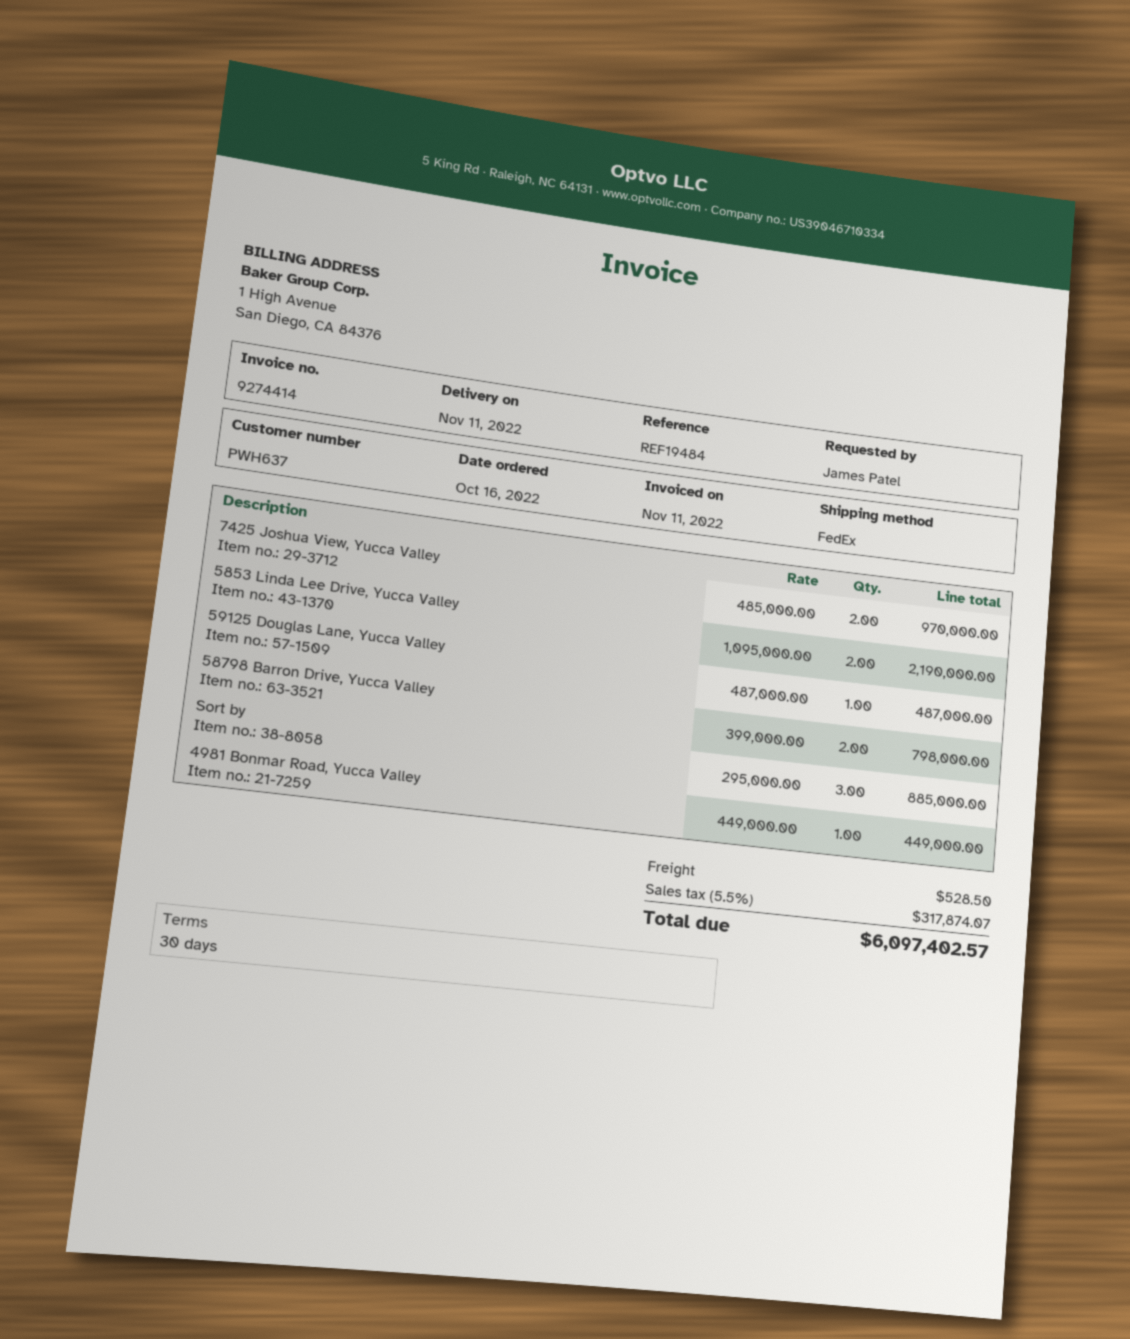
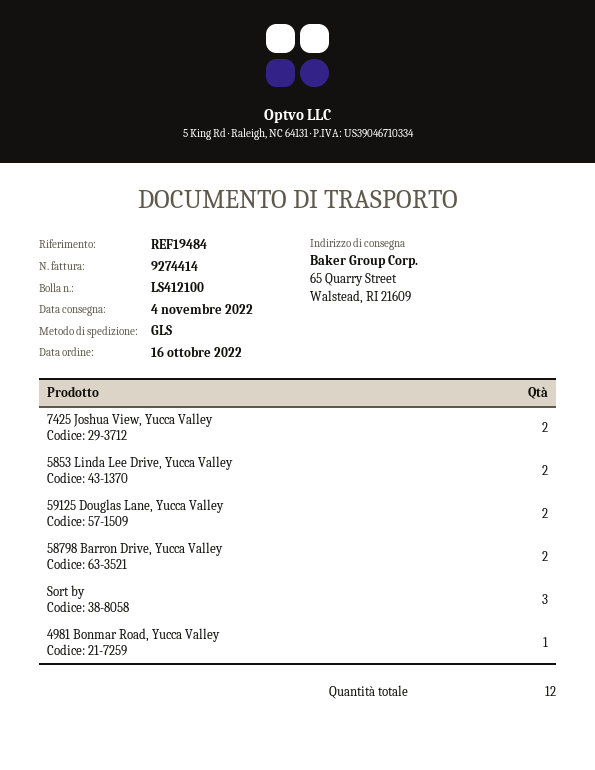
delivery date: 2022-11-11 -> 2022-11-04
shipping method: FedEx -> GLS
59125 Douglas Lane, Yucca Valley: 1 -> 2

